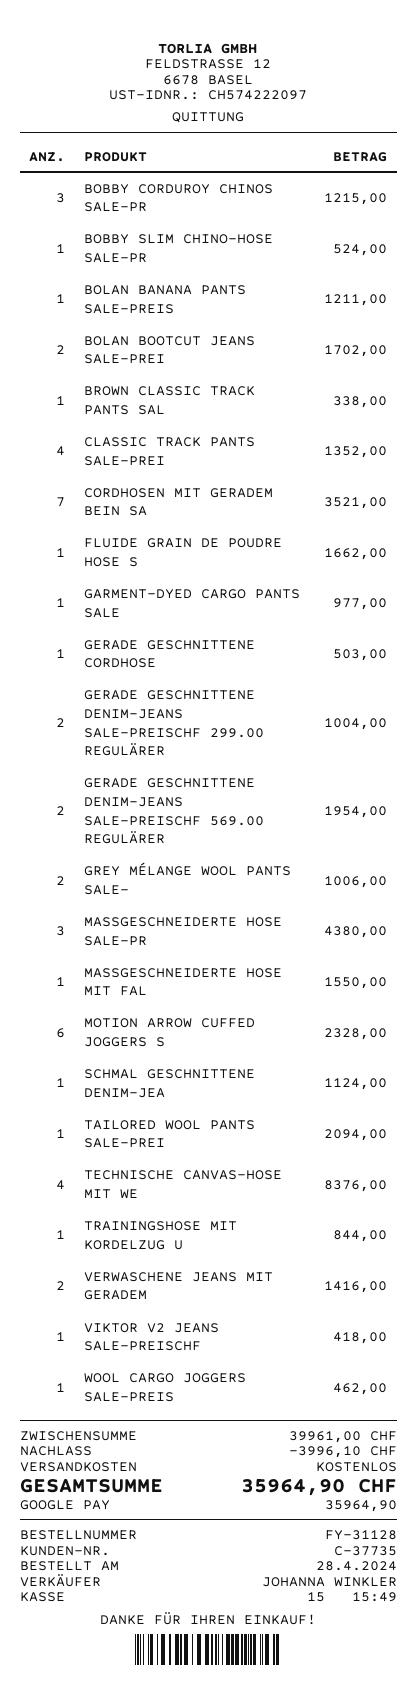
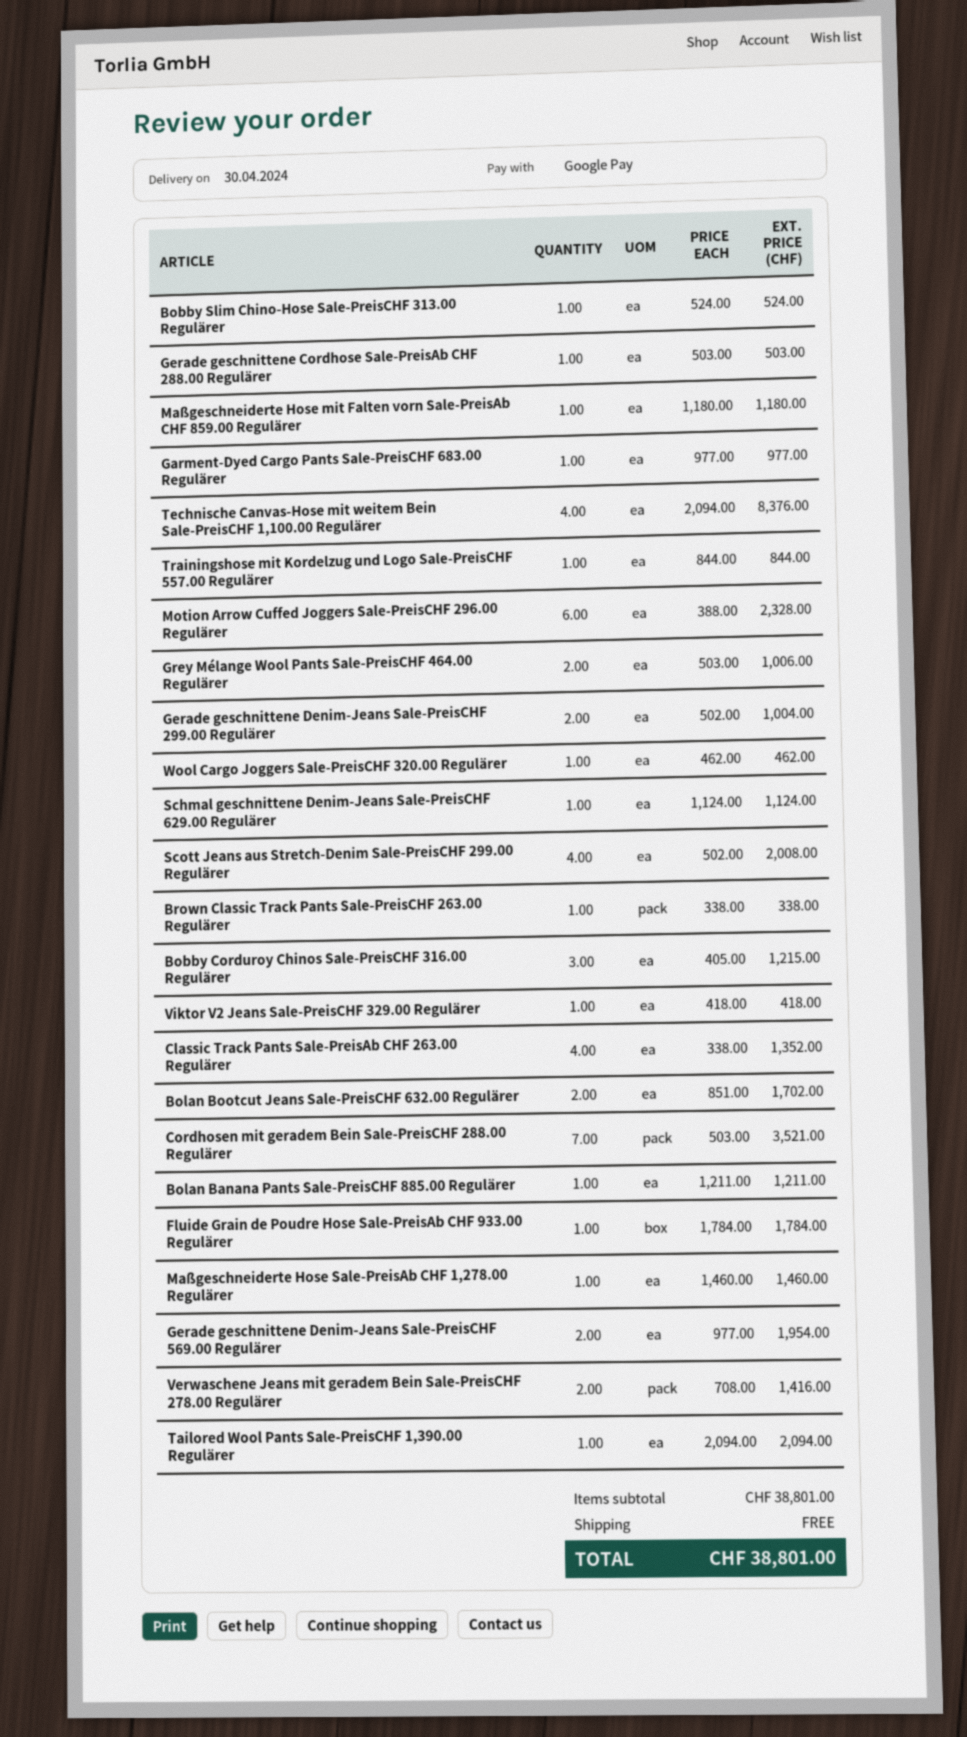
FLUIDE GRAIN DE POUDRE HOSE S: 1 for 1662.00 -> 1 for 1784.00
MASSGESCHNEIDERTE HOSE SALE-PR: 3 for 4380.00 -> 1 for 1460.00
MASSGESCHNEIDERTE HOSE MIT FAL: 1 for 1550.00 -> 1 for 1180.00
Scott Jeans aus Stretch-Denim Sale-PreisCHF 299.00 Regulärer: none -> 4 for 2008.00
subtotal: 39961.00 -> 38801.00
discount: 3996.10 -> none
total: 35964.90 -> 38801.00

